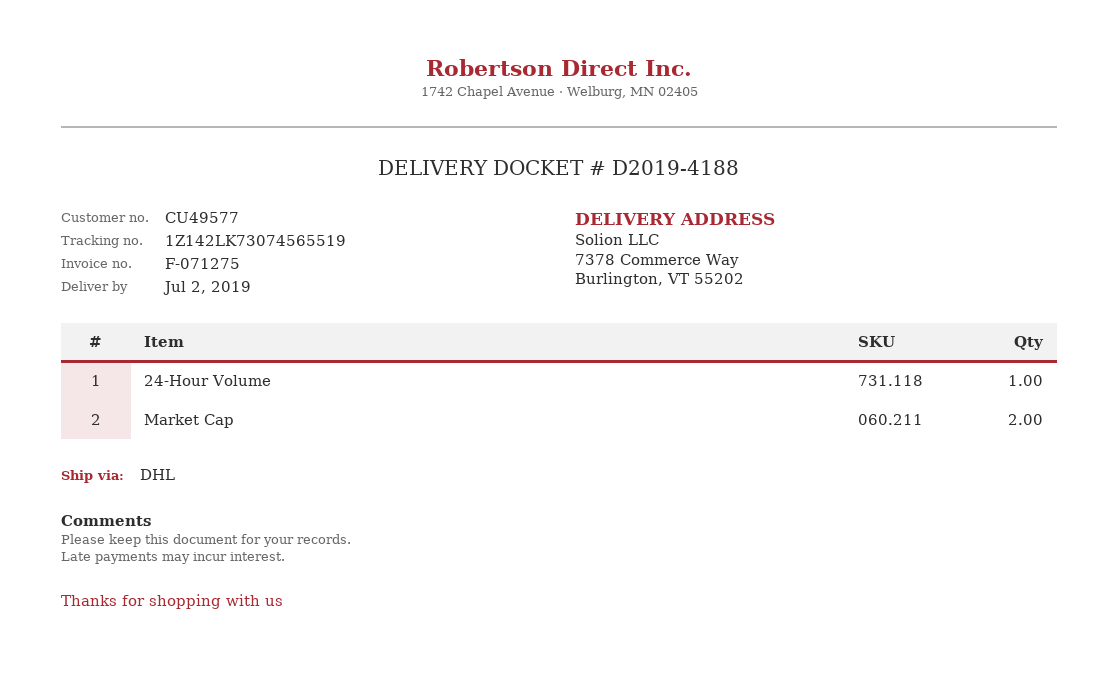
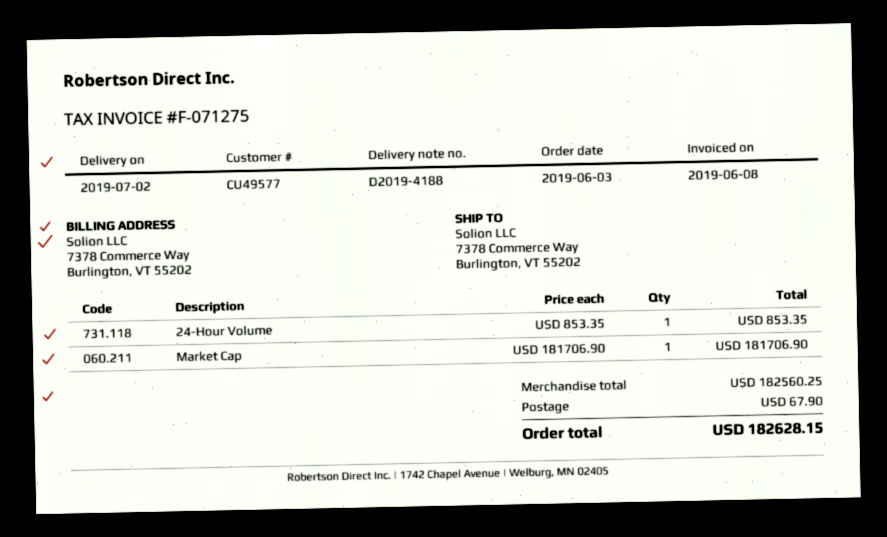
Market Cap: 2 -> 1

